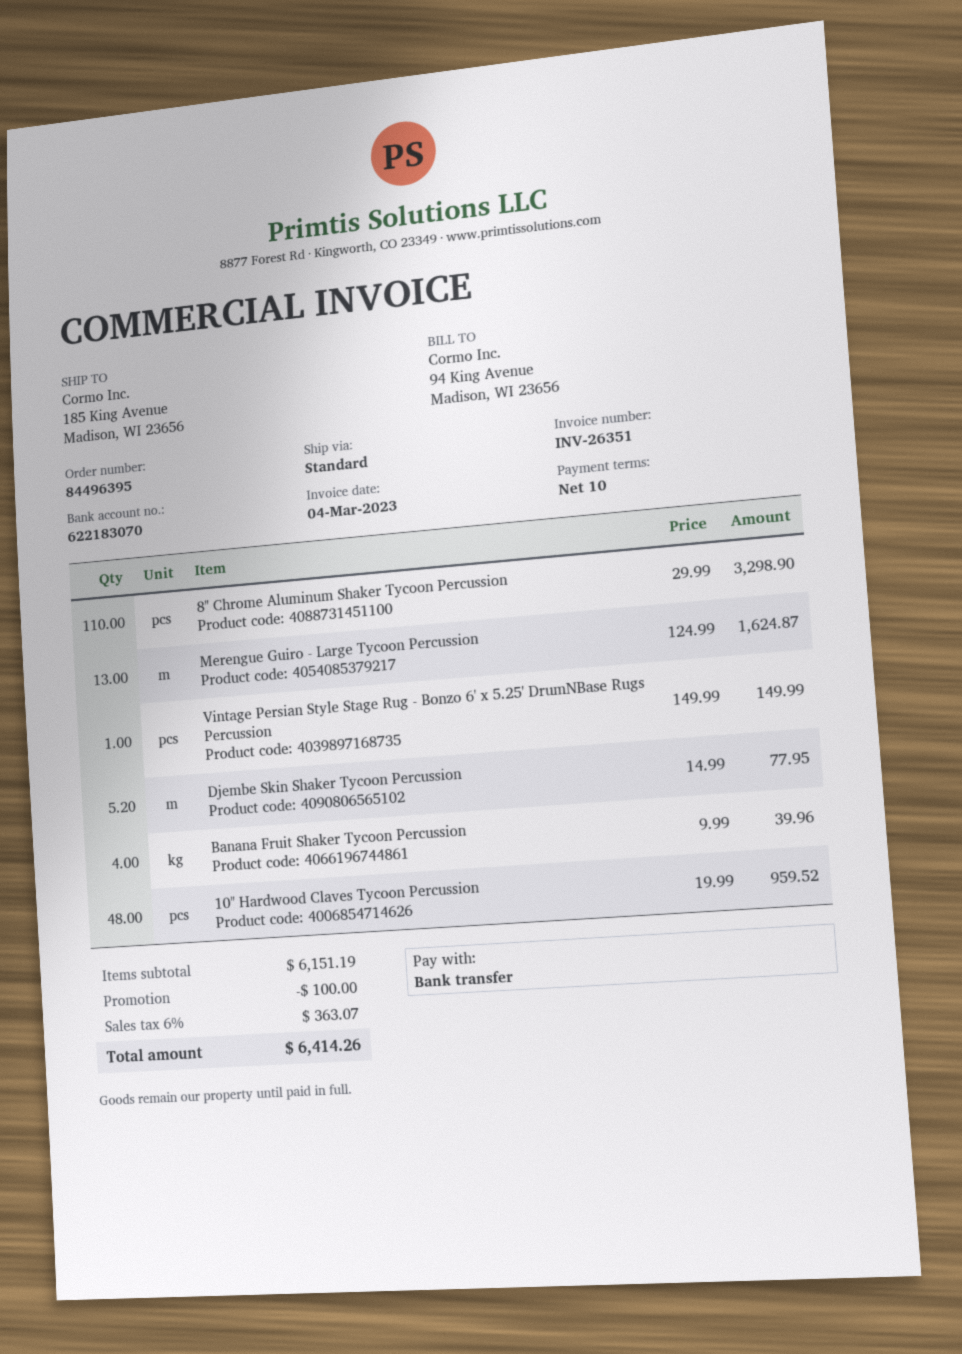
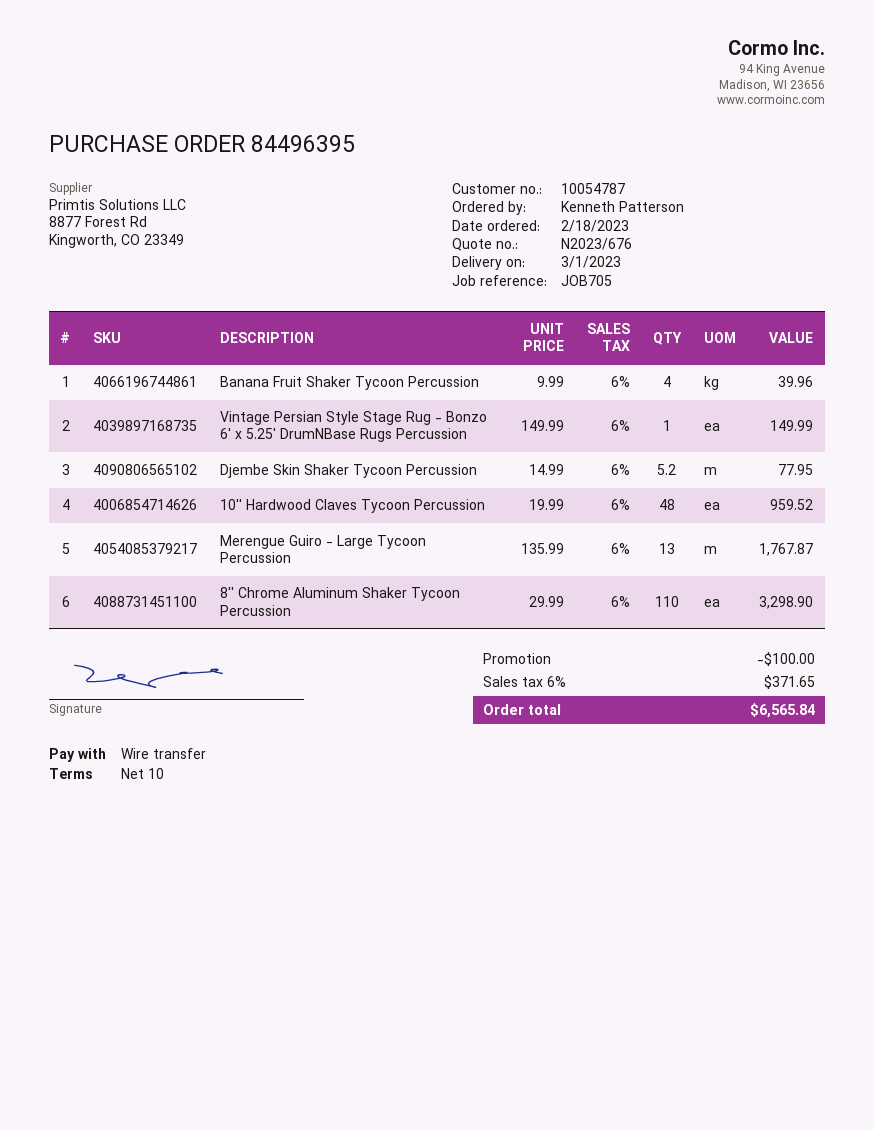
Merengue Guiro - Large Tycoon Percussion: 13 x 124.99 = 1624.87 -> 13 x 135.99 = 1767.87
tax: 6% = 363.07 -> 6% = 371.65
total: 6414.26 -> 6565.84

